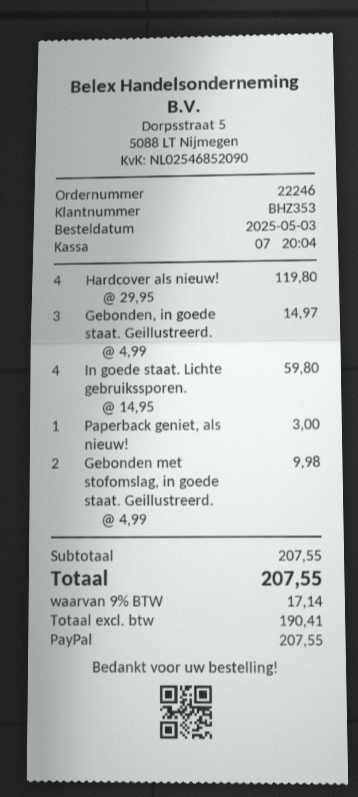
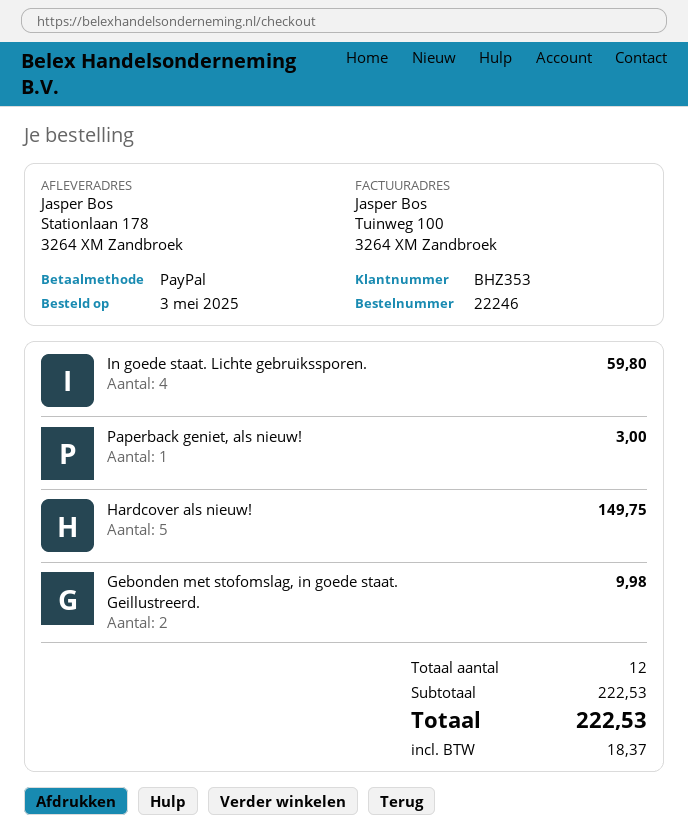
Hardcover als nieuw!: 4 for 119.80 -> 5 for 149.75
Gebonden, in goede staat. Geillustreerd.: 3 for 14.97 -> none
subtotal: 207.55 -> 222.53
tax: 17.14 -> 18.37
total: 207.55 -> 222.53

